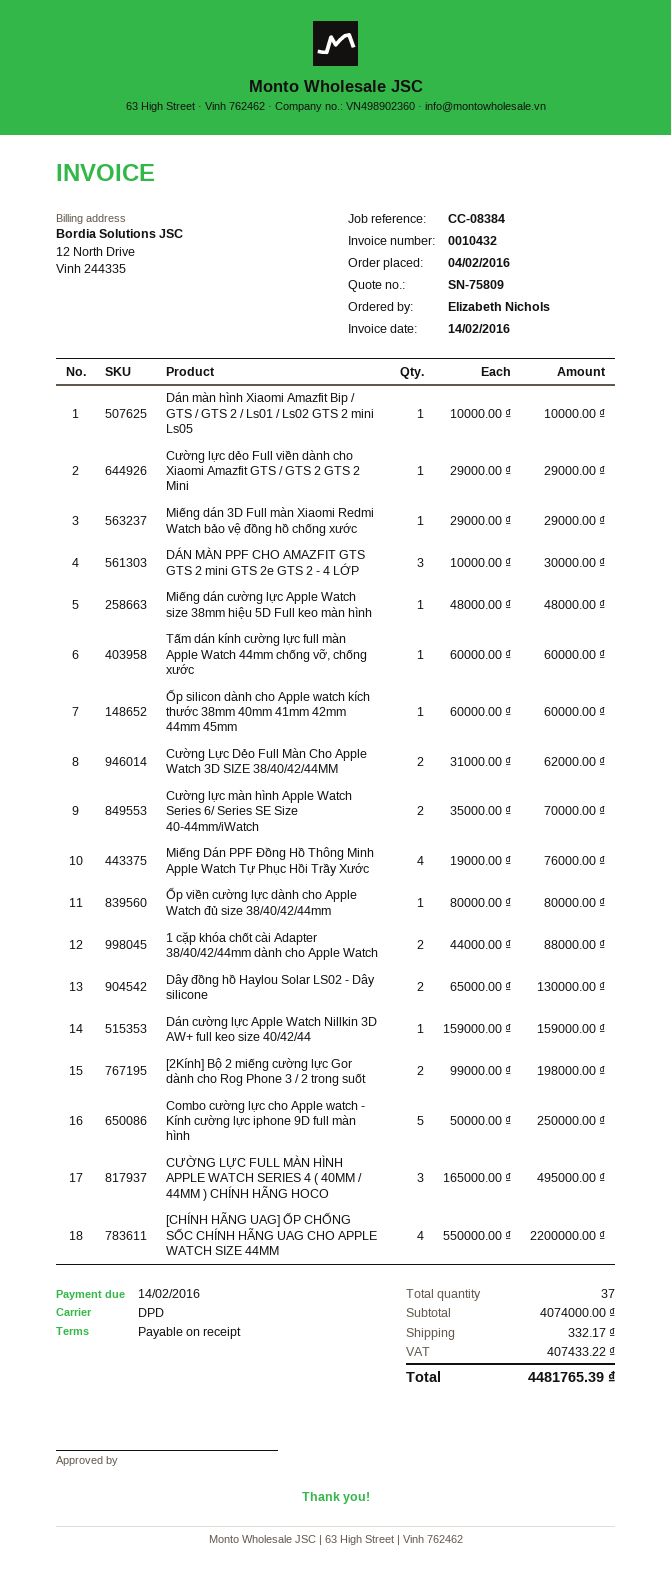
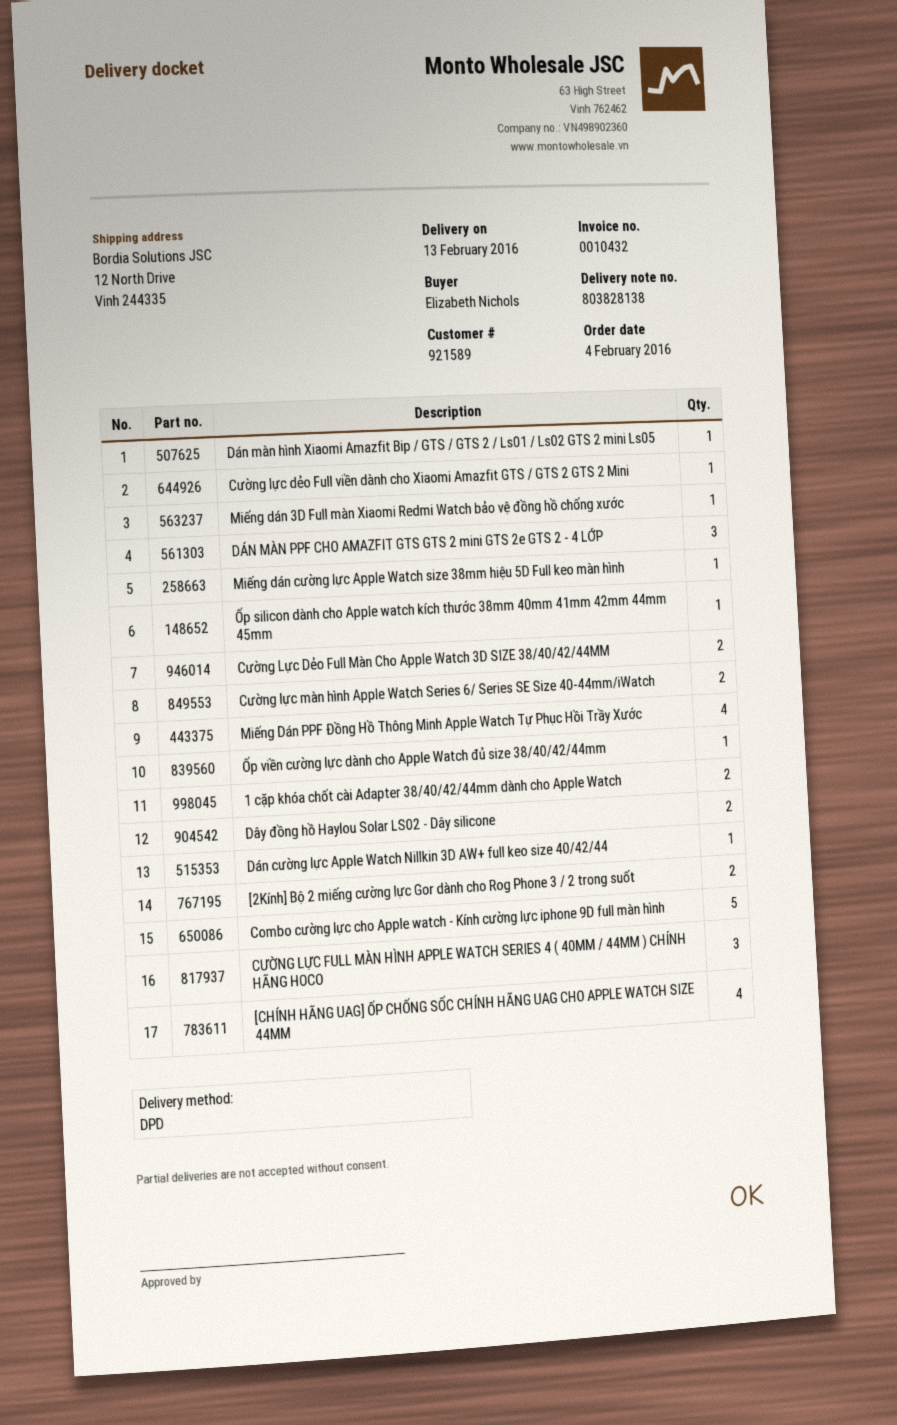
Tấm dán kính cường lực full màn Apple Watch 44mm chống vỡ, chống xước: 1 -> none

